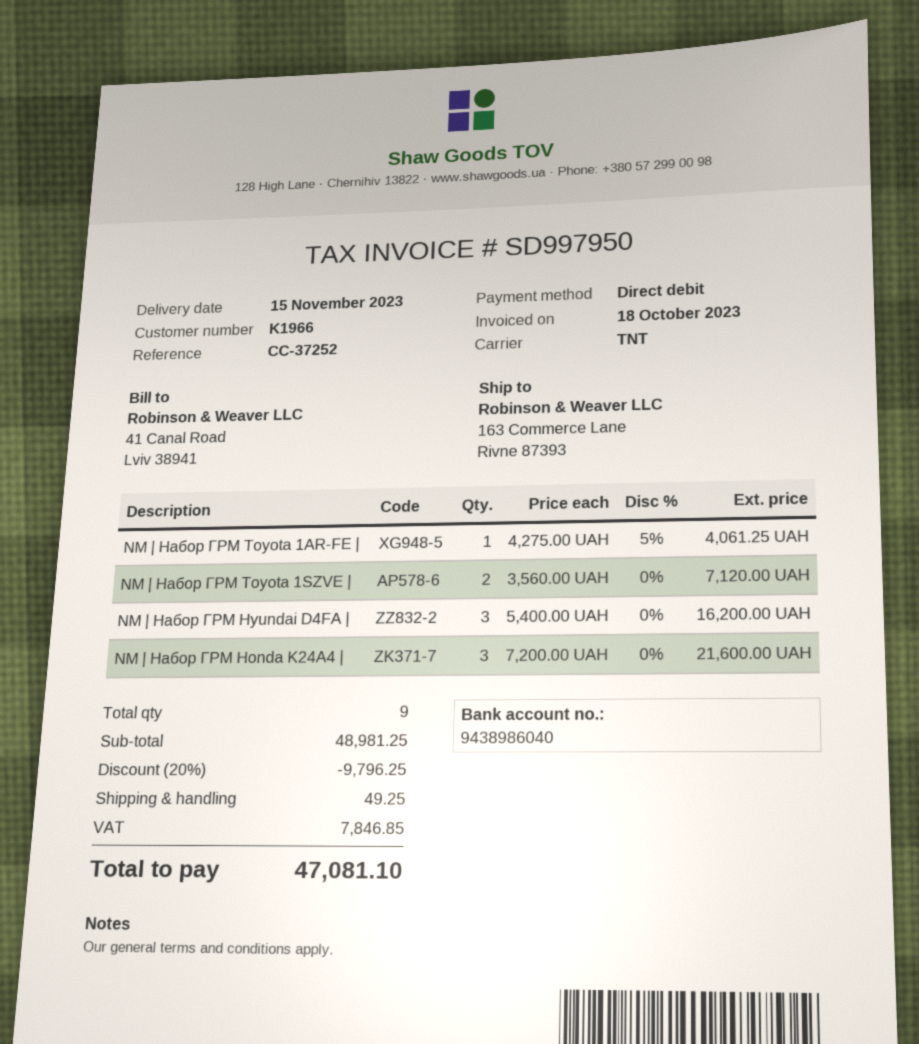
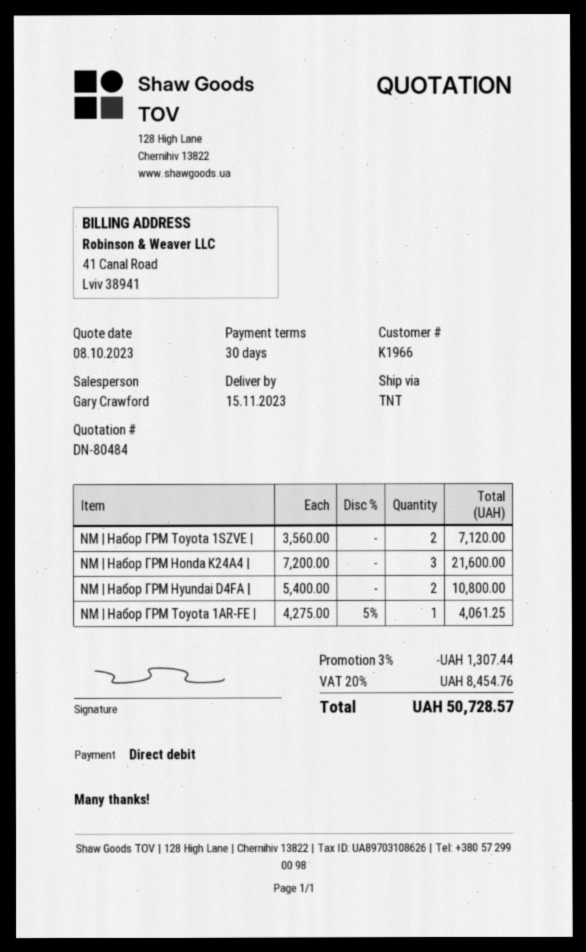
NM | Набор ГРМ Hyundai D4FA |: 3 x 5400.00 = 16200.00 -> 2 x 5400.00 = 10800.00
discount: 20% = 9796.25 -> 3% = 1307.44
shipping: 49.25 -> none
tax: 7846.85 -> 8454.76
total: 47081.10 -> 50728.57

